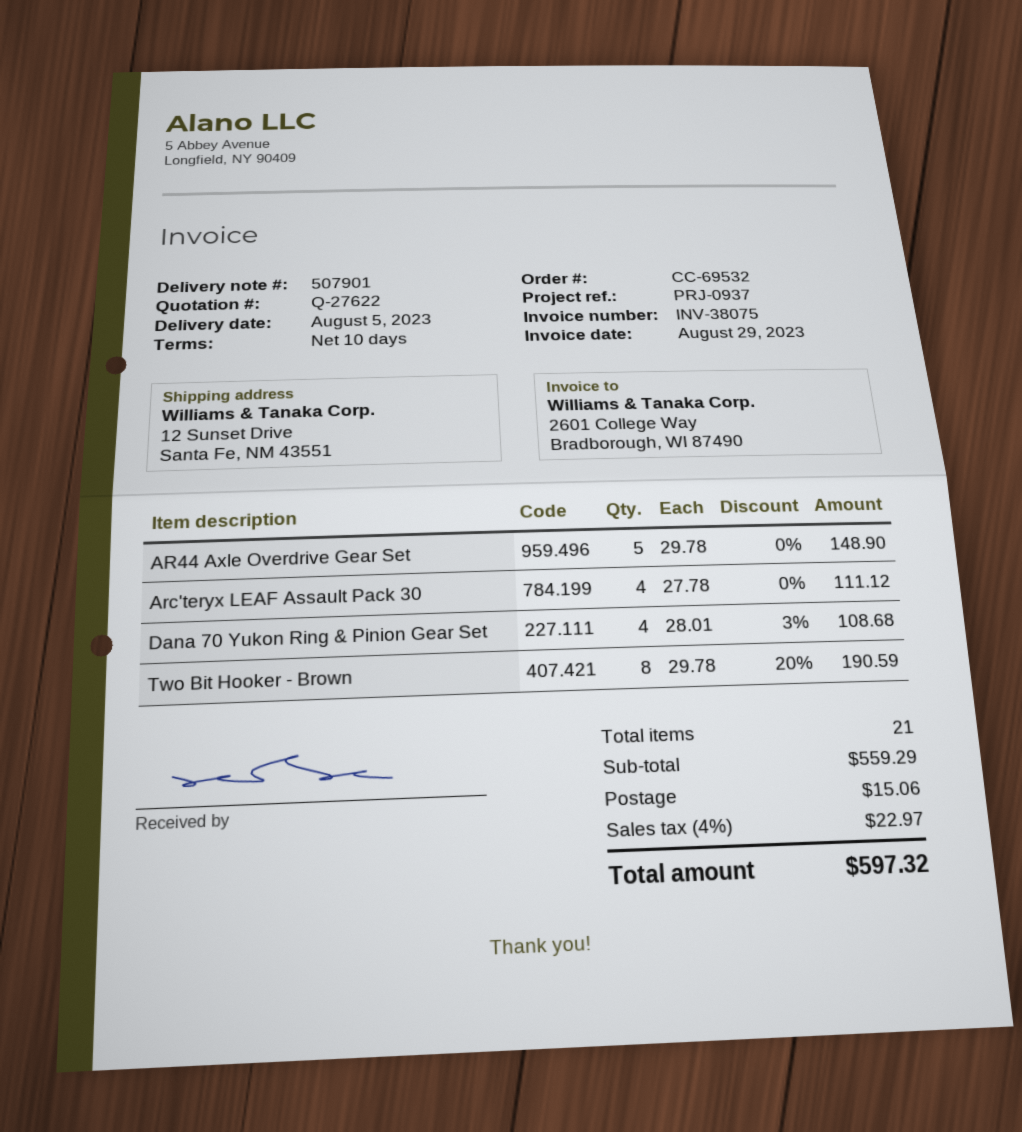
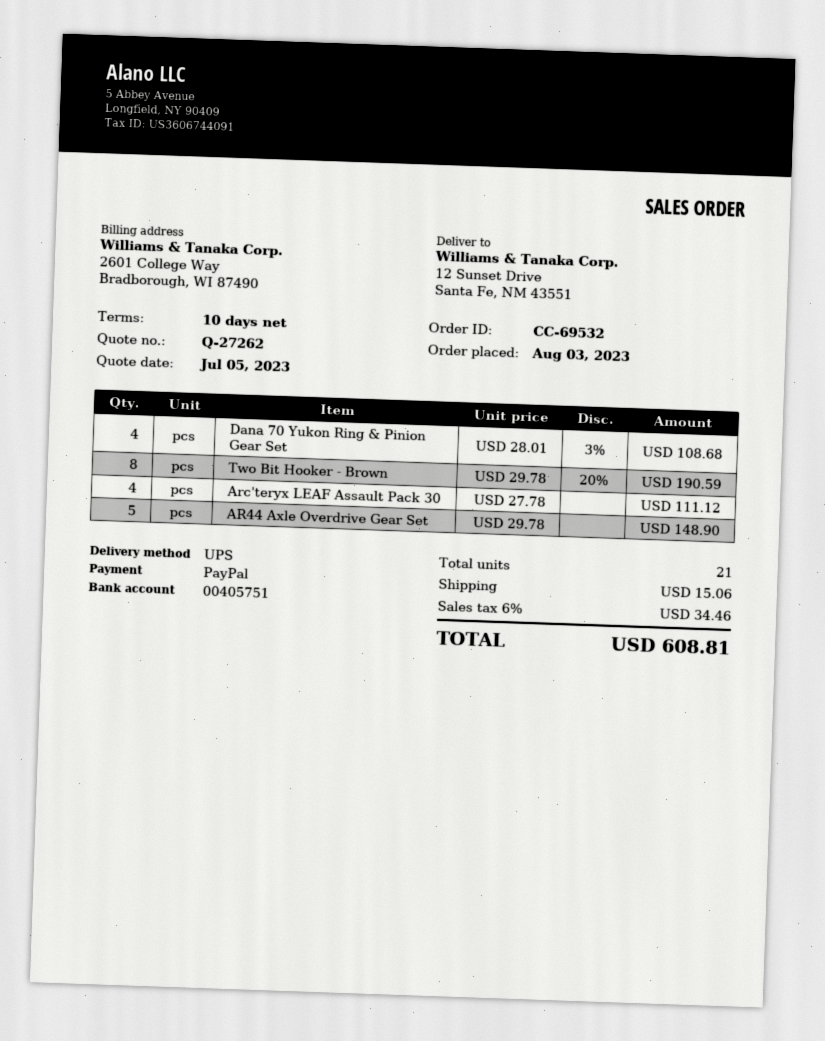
quote number: Q-27622 -> Q-27262
tax: 4% = 22.97 -> 6% = 34.46
total: 597.32 -> 608.81

